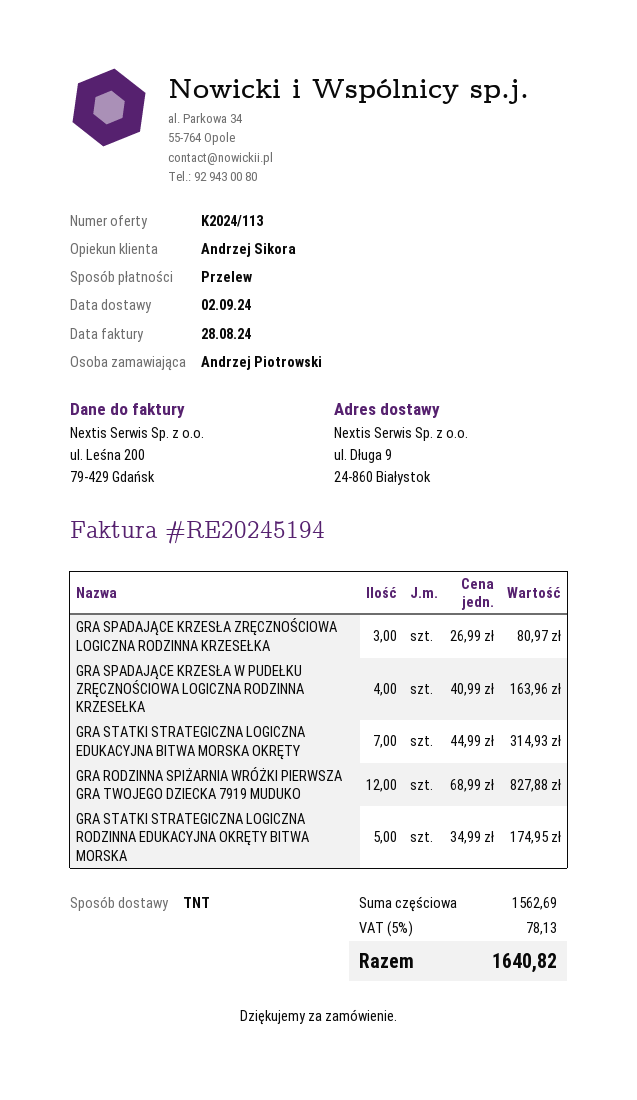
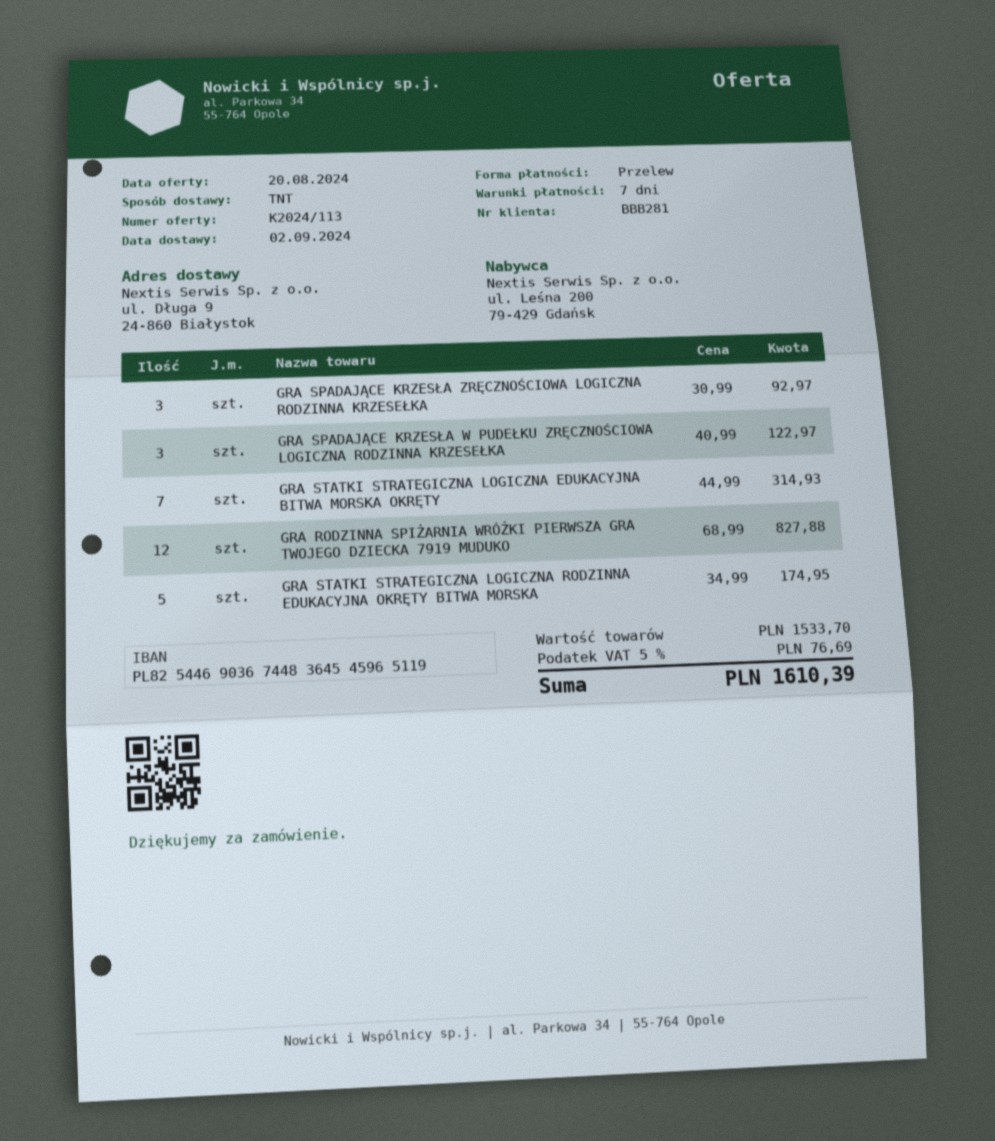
GRA SPADAJĄCE KRZESŁA ZRĘCZNOŚCIOWA LOGICZNA RODZINNA KRZESEŁKA: 3 x 26.99 = 80.97 -> 3 x 30.99 = 92.97
GRA SPADAJĄCE KRZESŁA W PUDEŁKU ZRĘCZNOŚCIOWA LOGICZNA RODZINNA KRZESEŁKA: 4 x 40.99 = 163.96 -> 3 x 40.99 = 122.97
subtotal: 1562.69 -> 1533.70
tax: 5% = 78.13 -> 5% = 76.69
total: 1640.82 -> 1610.39

